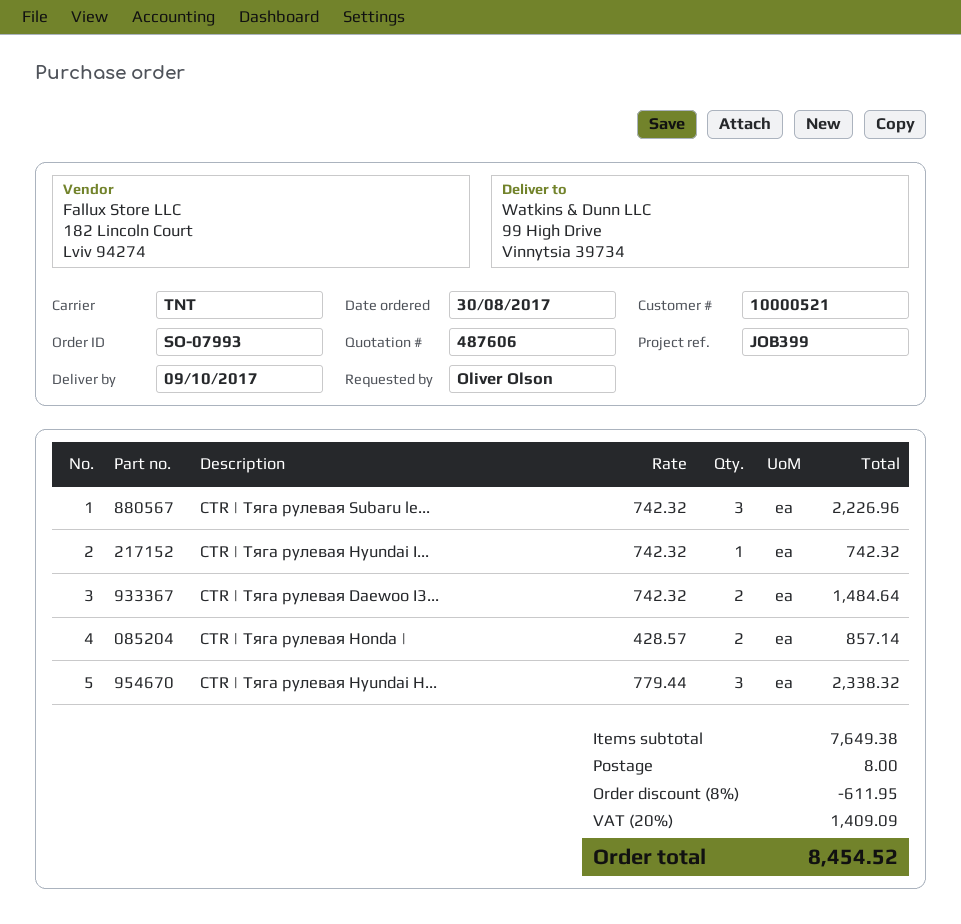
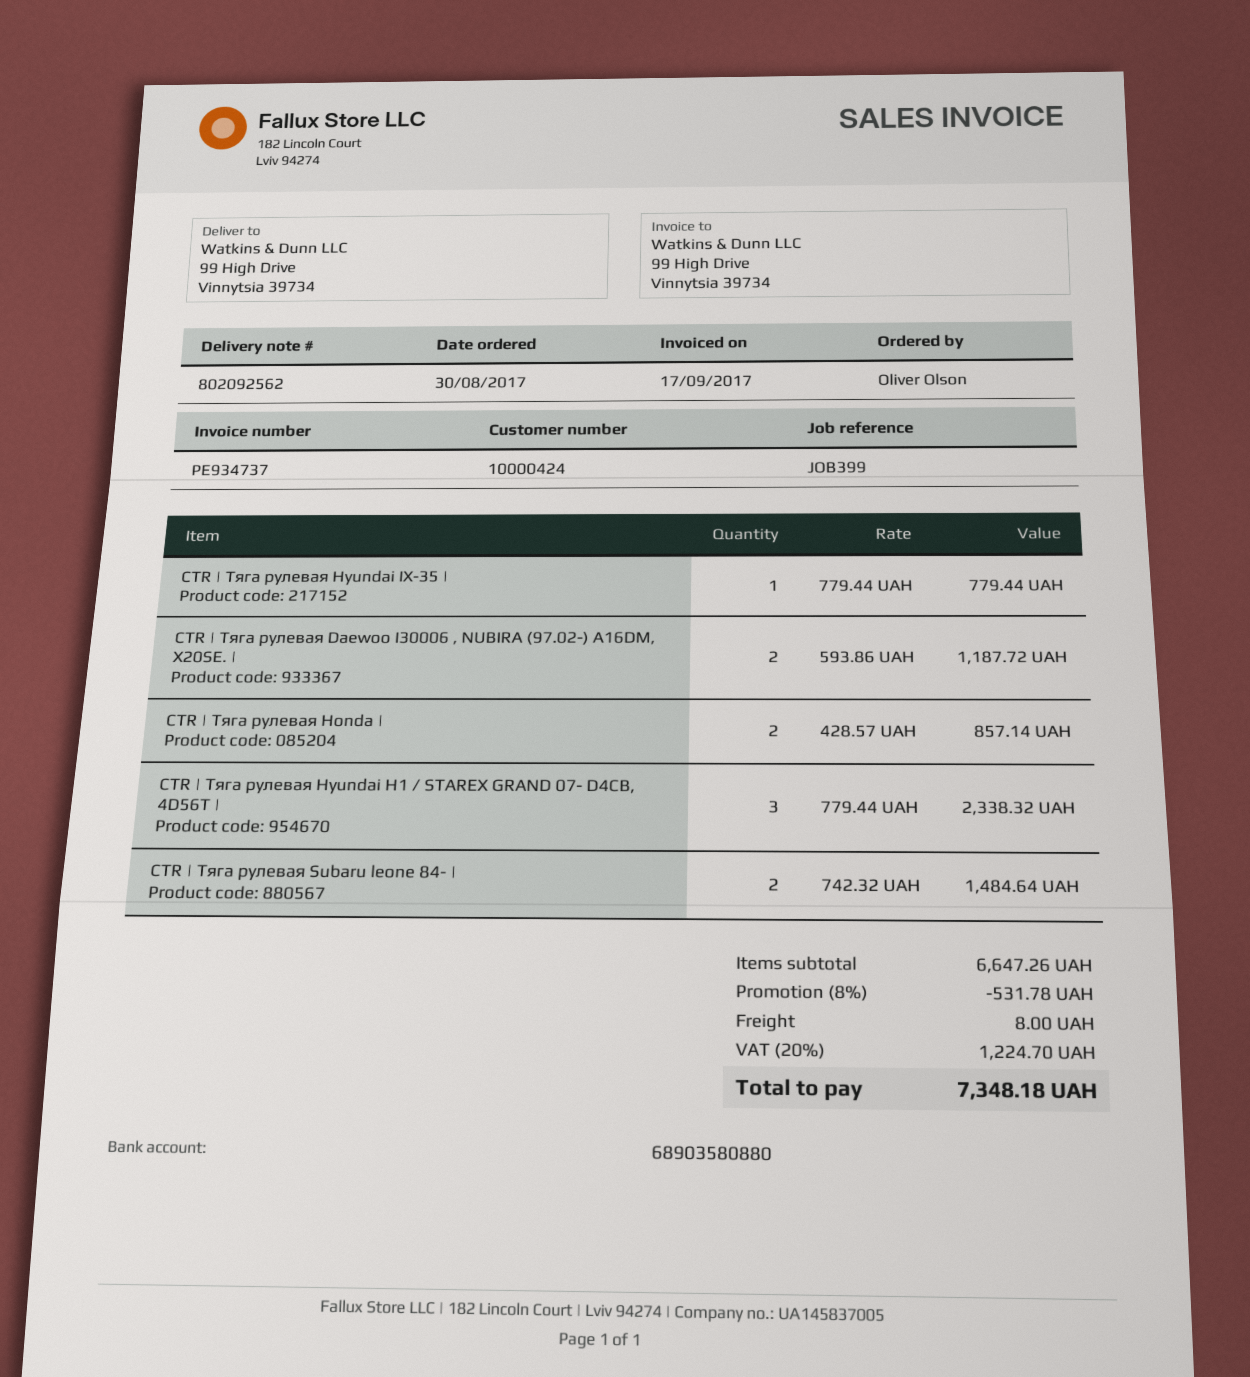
customer number: 10000521 -> 10000424
CTR | Тяга рулевая Subaru le...: 3 x 742.32 = 2226.96 -> 2 x 742.32 = 1484.64
CTR | Тяга рулевая Hyundai I...: 1 x 742.32 = 742.32 -> 1 x 779.44 = 779.44
CTR | Тяга рулевая Daewoo I3...: 2 x 742.32 = 1484.64 -> 2 x 593.86 = 1187.72
subtotal: 7649.38 -> 6647.26
discount: 8% = 611.95 -> 8% = 531.78
tax: 20% = 1409.09 -> 20% = 1224.70
total: 8454.52 -> 7348.18

